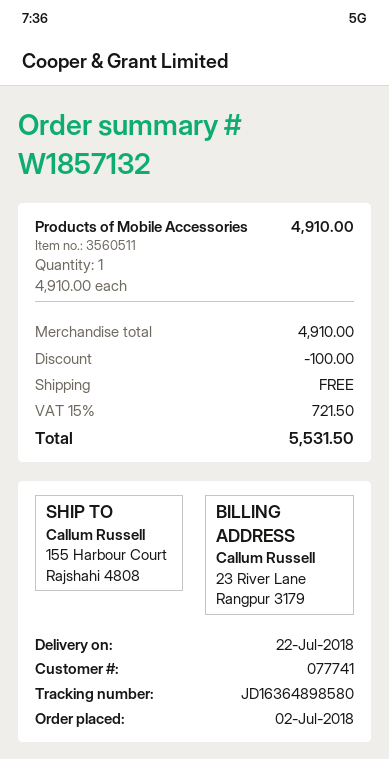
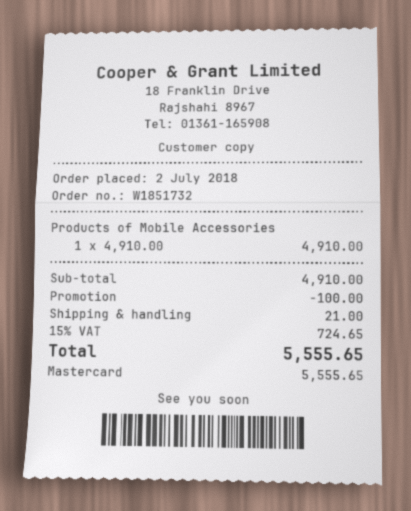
order number: W1857132 -> W1851732
shipping: 0.00 -> 21.00
tax: 15% = 721.50 -> 15% = 724.65
total: 5531.50 -> 5555.65

